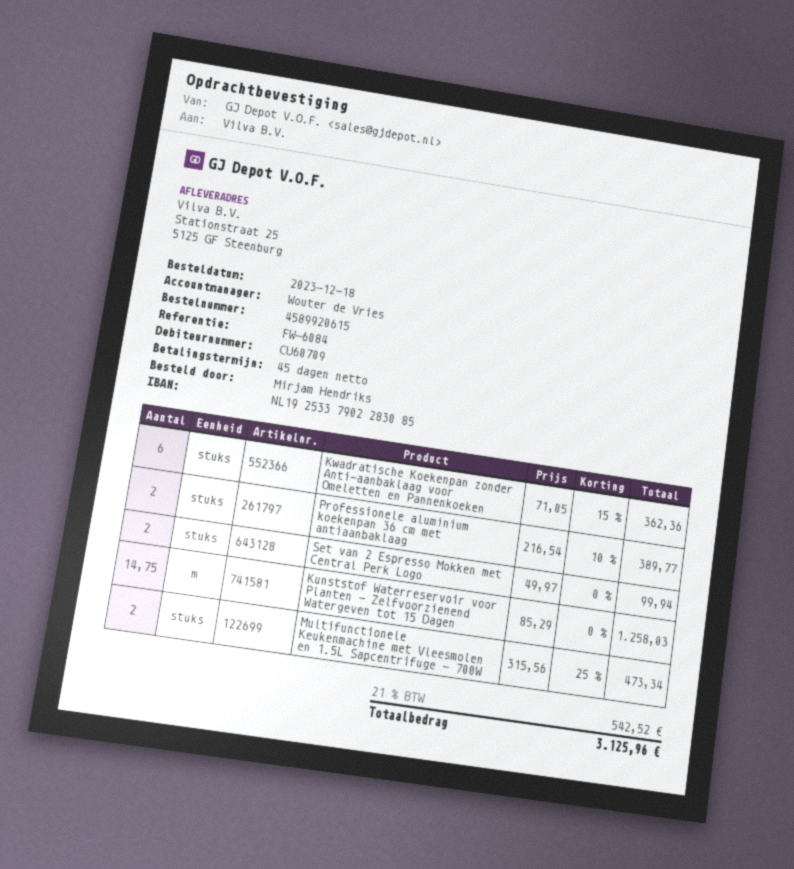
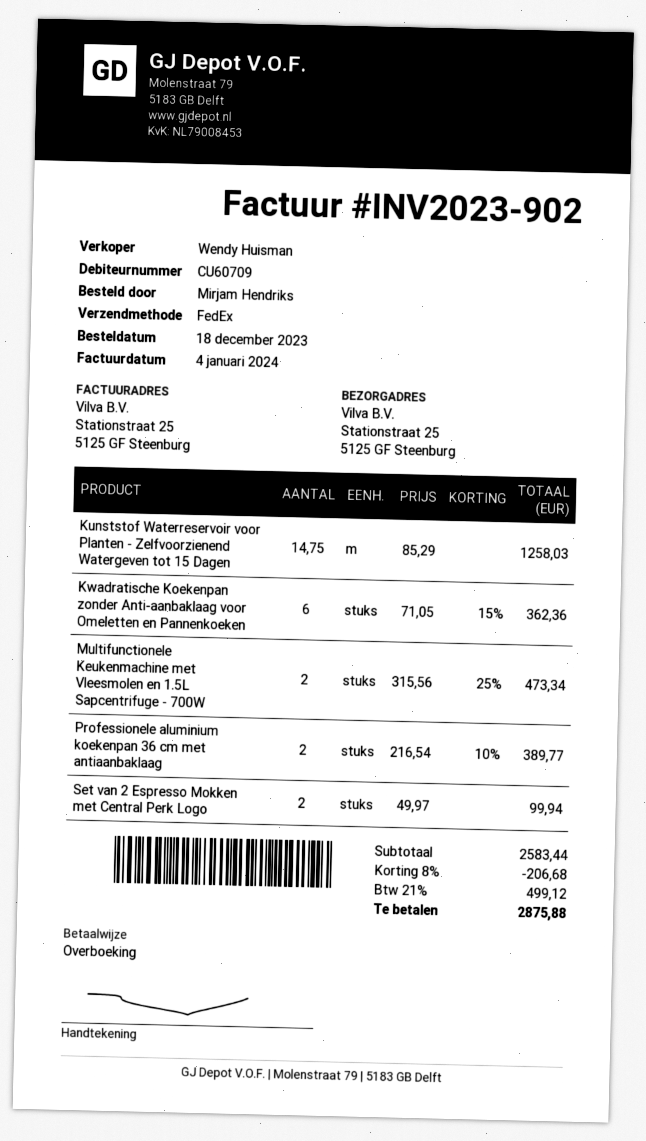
sales rep: Wouter de Vries -> Wendy Huisman
discount: none -> 8% = 206.68
tax: 21% = 542.52 -> 21% = 499.12
total: 3125.96 -> 2875.88

